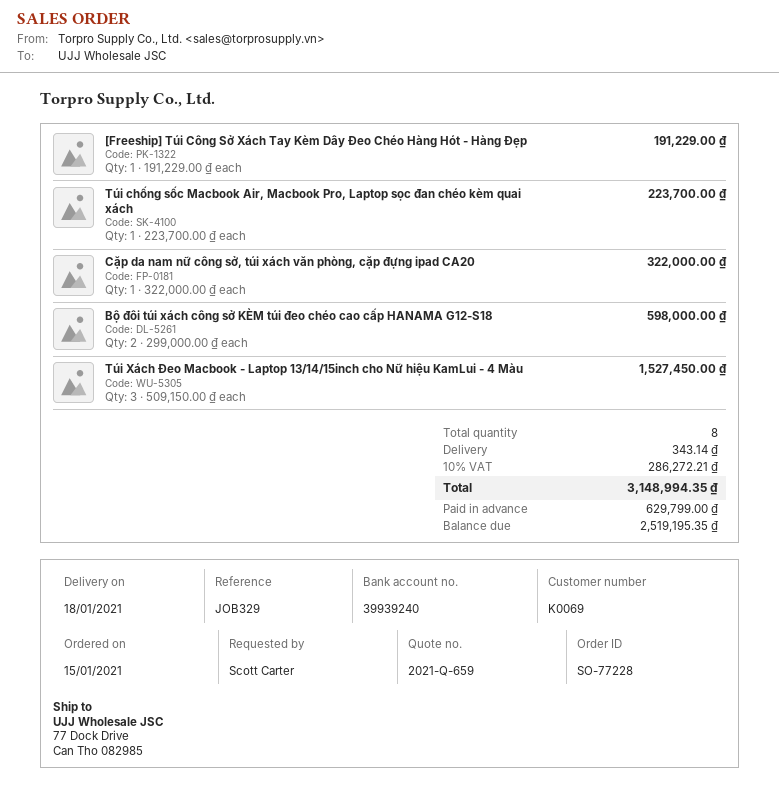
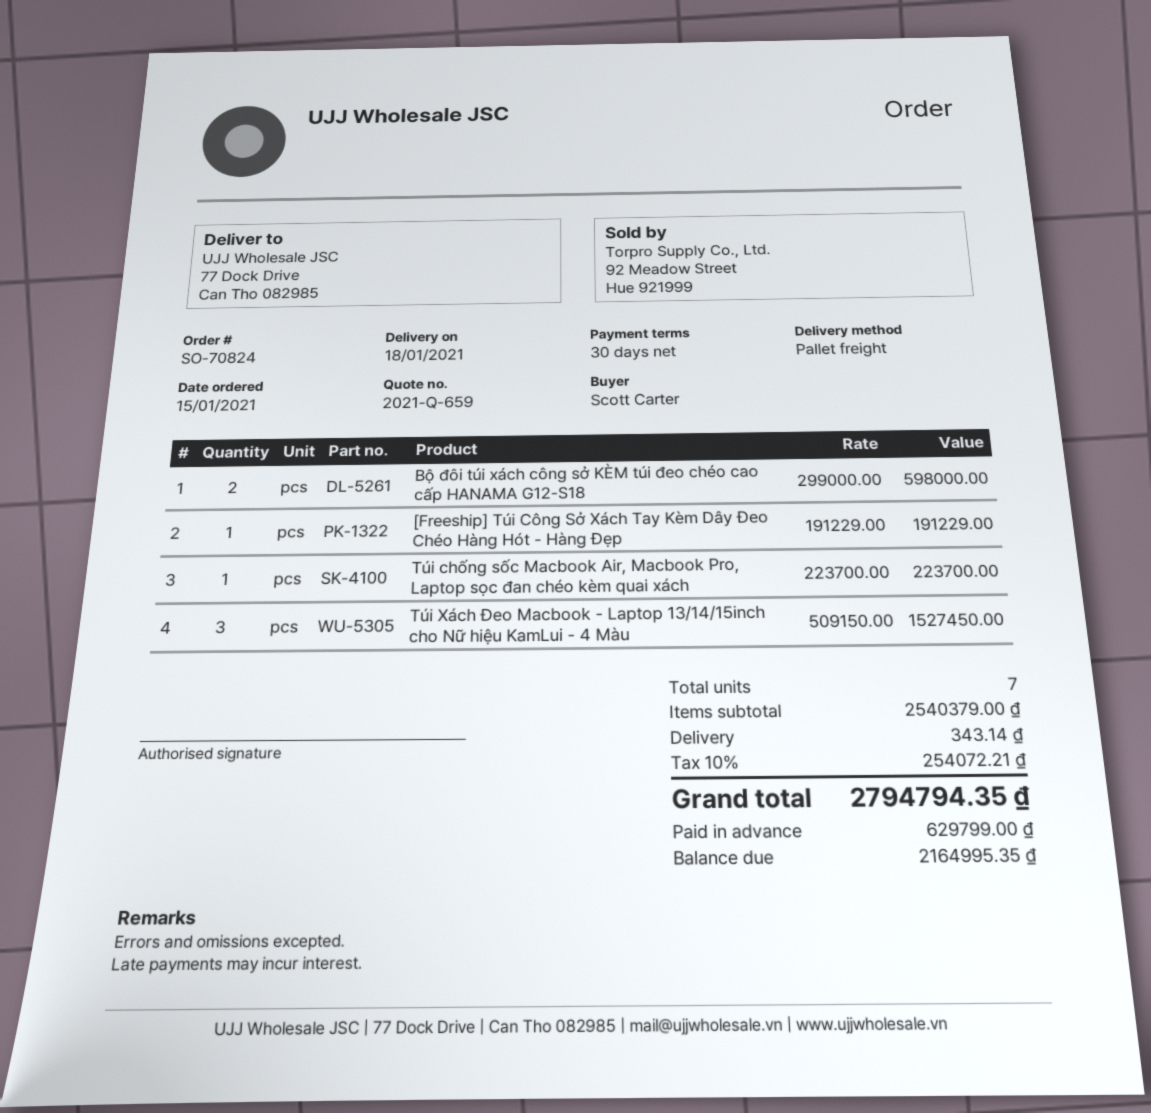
order number: SO-77228 -> SO-70824
Cặp da nam nữ công sở, túi xách văn phòng, cặp đựng ipad CA20: 1 x 322000.00 = 322000.00 -> none
total quantity: 8 -> 7
tax: 10% = 286272.21 -> 10% = 254072.21
total: 3148994.35 -> 2794794.35
balance: 2519195.35 -> 2164995.35

